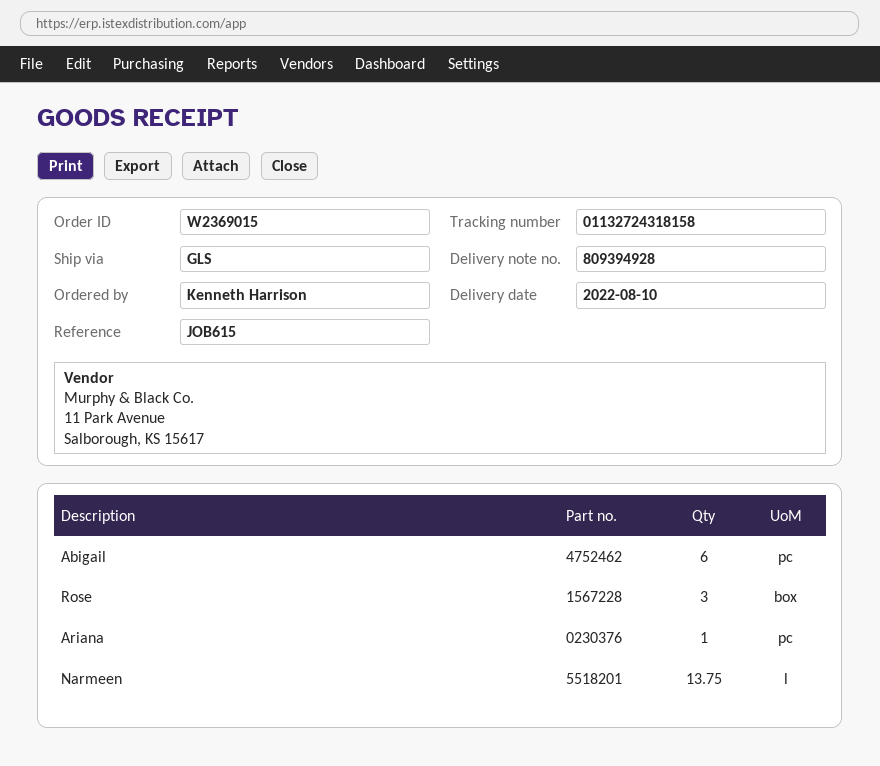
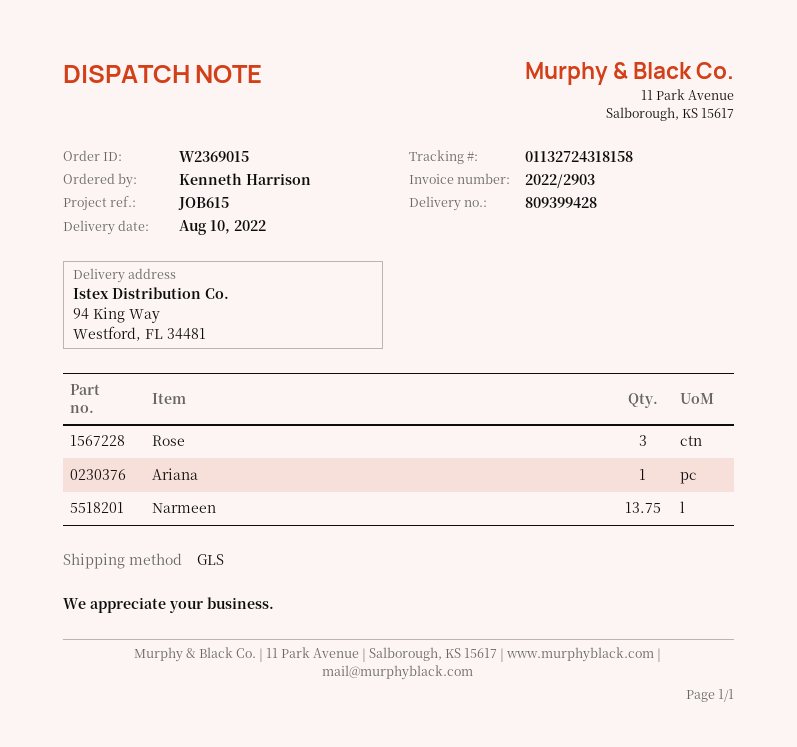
delivery note number: 809394928 -> 809399428
Abigail: 6 -> none

